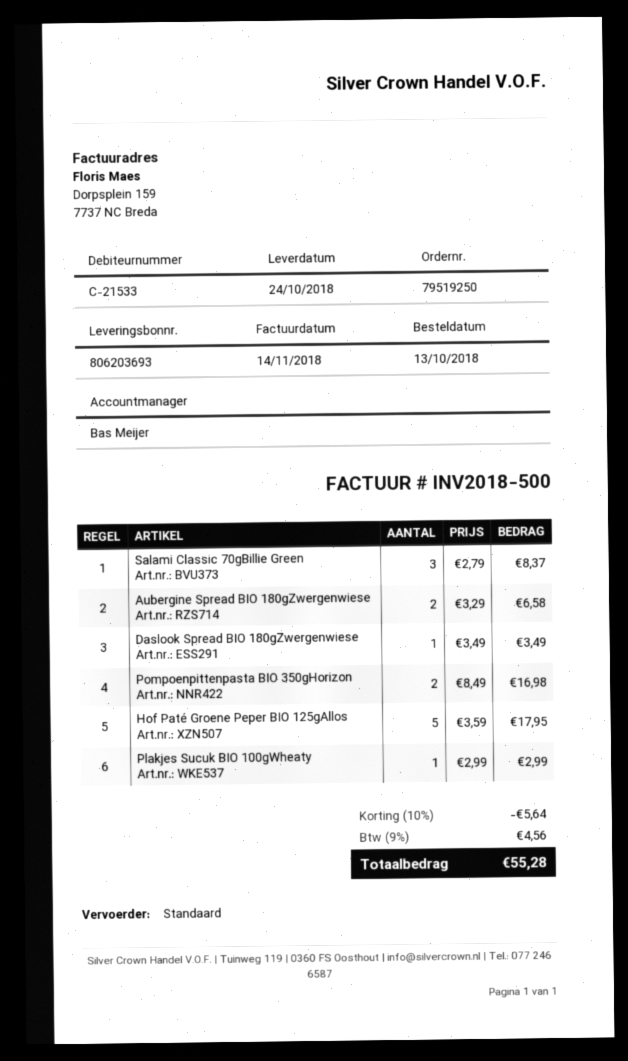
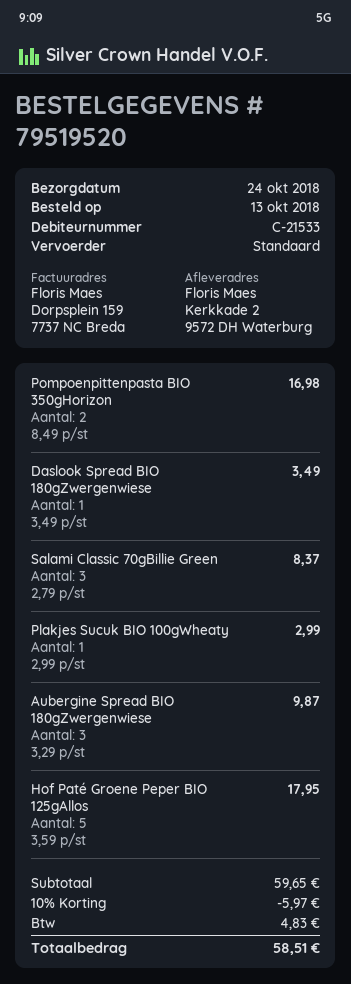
order number: 79519250 -> 79519520
Aubergine Spread BIO 180gZwergenwiese: 2 x 3.29 = 6.58 -> 3 x 3.29 = 9.87
discount: 10% = 5.64 -> 10% = 5.97
tax: 4.56 -> 4.83
total: 55.28 -> 58.51

